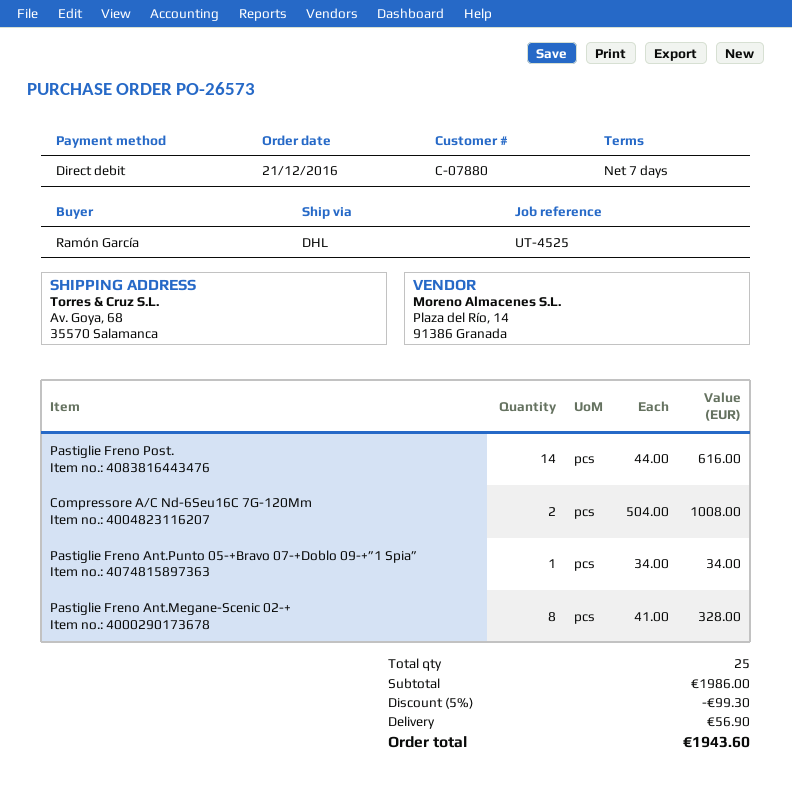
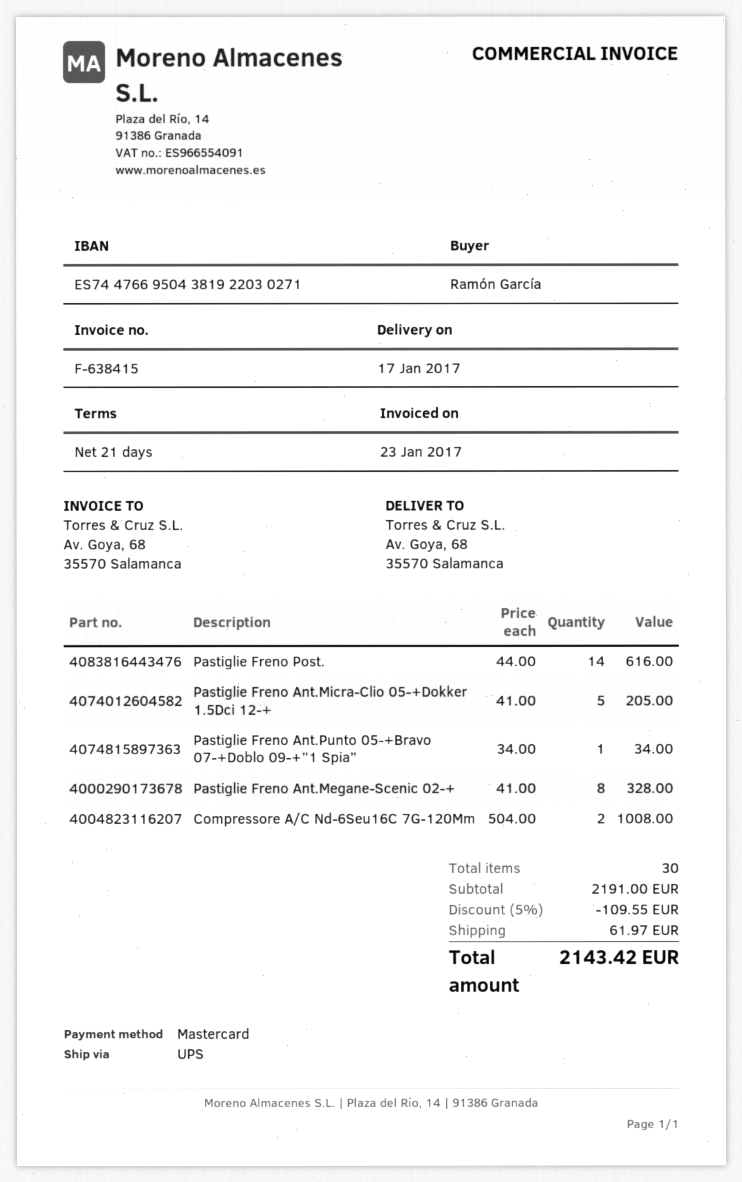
payment terms: 7 days -> 21 days
payment method: direct debit -> Mastercard
shipping method: DHL -> UPS
Pastiglie Freno Ant.Micra-Clio 05-+Dokker 1.5Dci 12-+: none -> 5 x 41.00 = 205.00
total quantity: 25 -> 30
subtotal: 1986.00 -> 2191.00
discount: 5% = 99.30 -> 5% = 109.55
shipping: 56.90 -> 61.97
total: 1943.60 -> 2143.42

